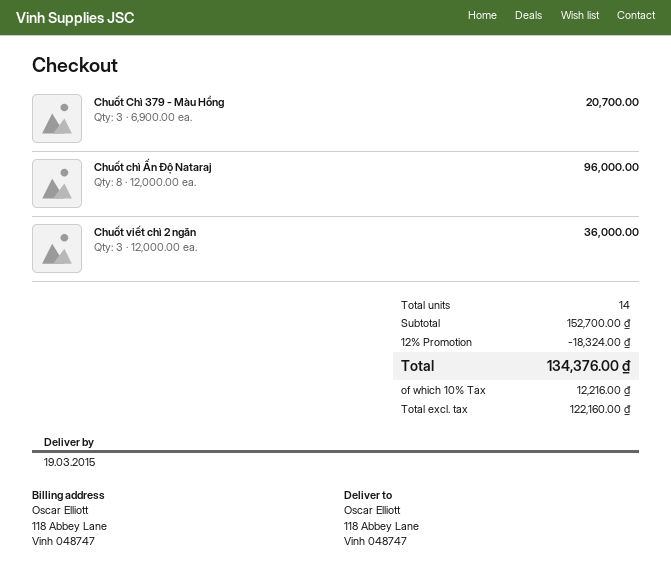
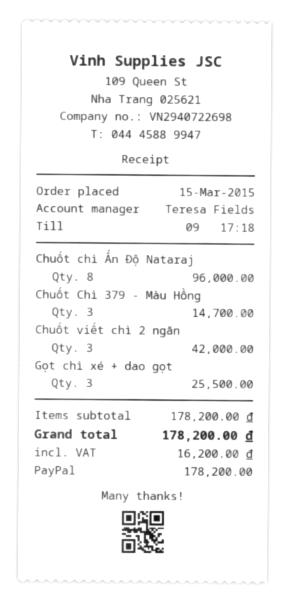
Chuốt Chì 379 - Màu Hồng: 3 for 20700.00 -> 3 for 14700.00
Chuốt viết chì 2 ngăn: 3 for 36000.00 -> 3 for 42000.00
Gọt chì xé + dao gọt: none -> 3 for 25500.00
subtotal: 152700.00 -> 178200.00
discount: 12% = 18324.00 -> none
tax: 12216.00 -> 16200.00
total: 134376.00 -> 178200.00

